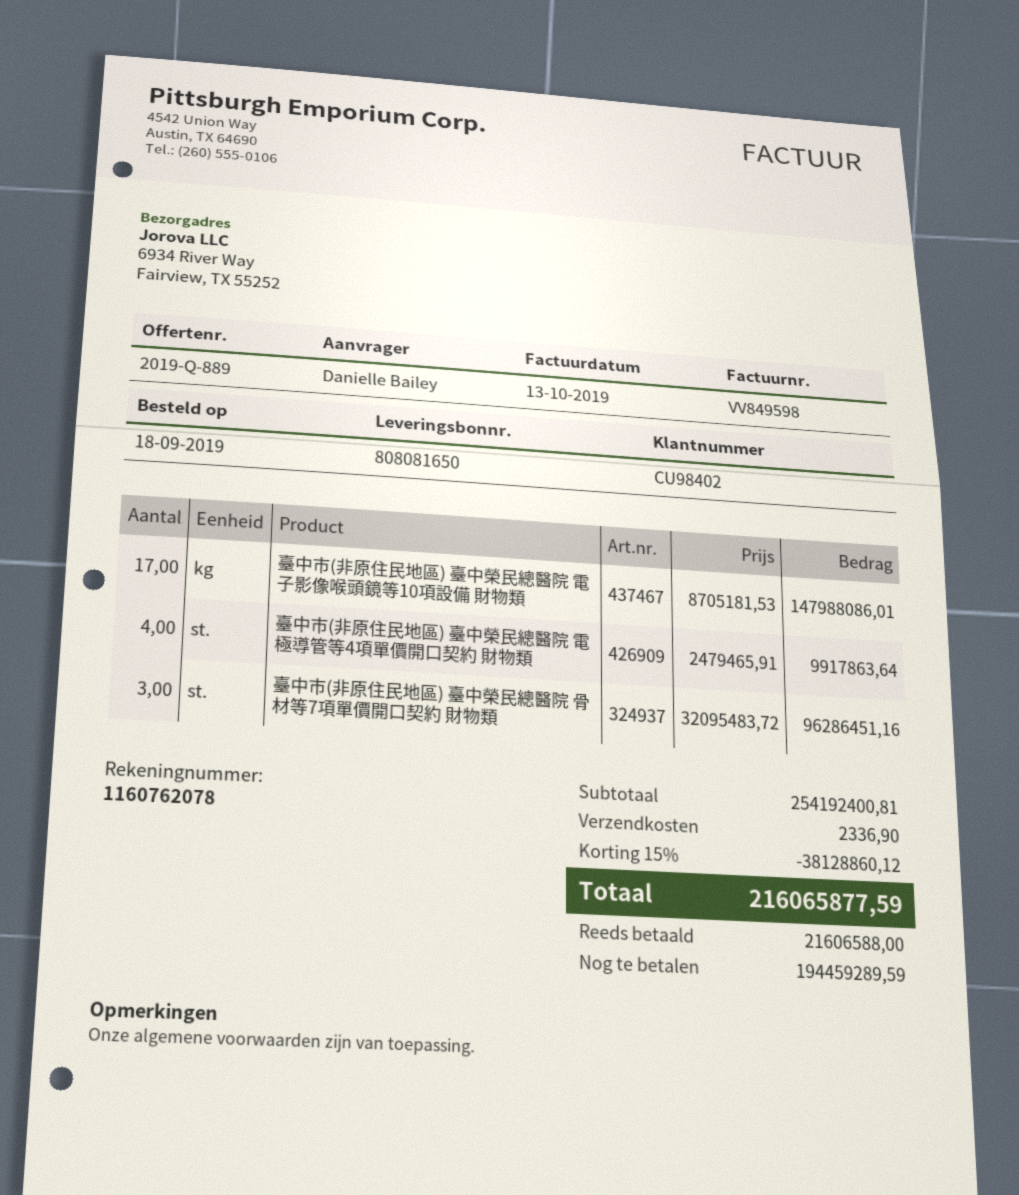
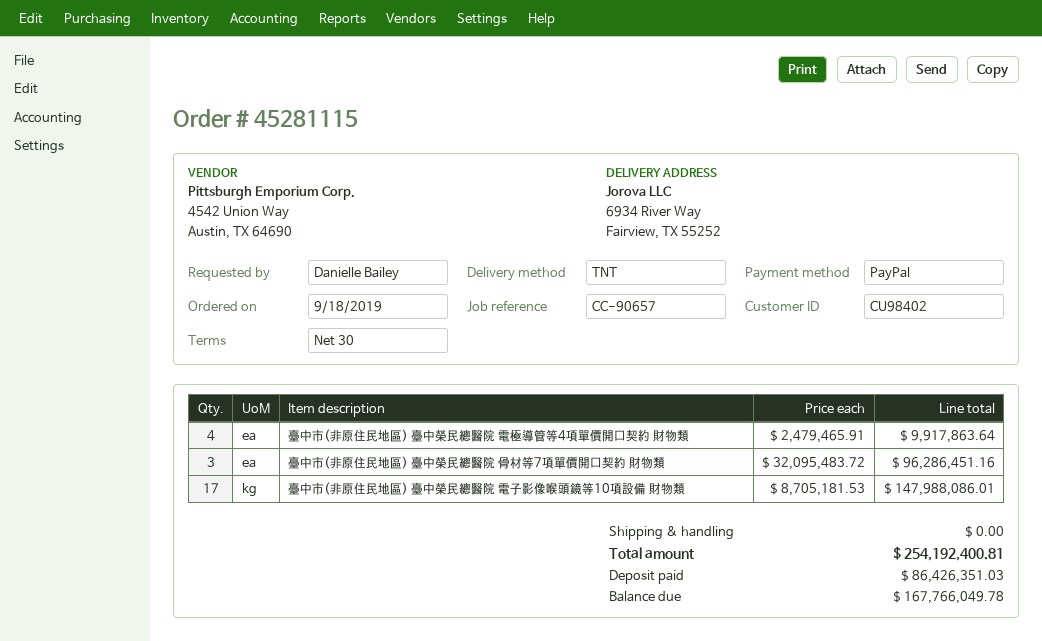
discount: 15% = 38128860.12 -> none
shipping: 2336.90 -> 0.00
total: 216065877.59 -> 254192400.81
deposit: 21606588.00 -> 86426351.03
balance: 194459289.59 -> 167766049.78

